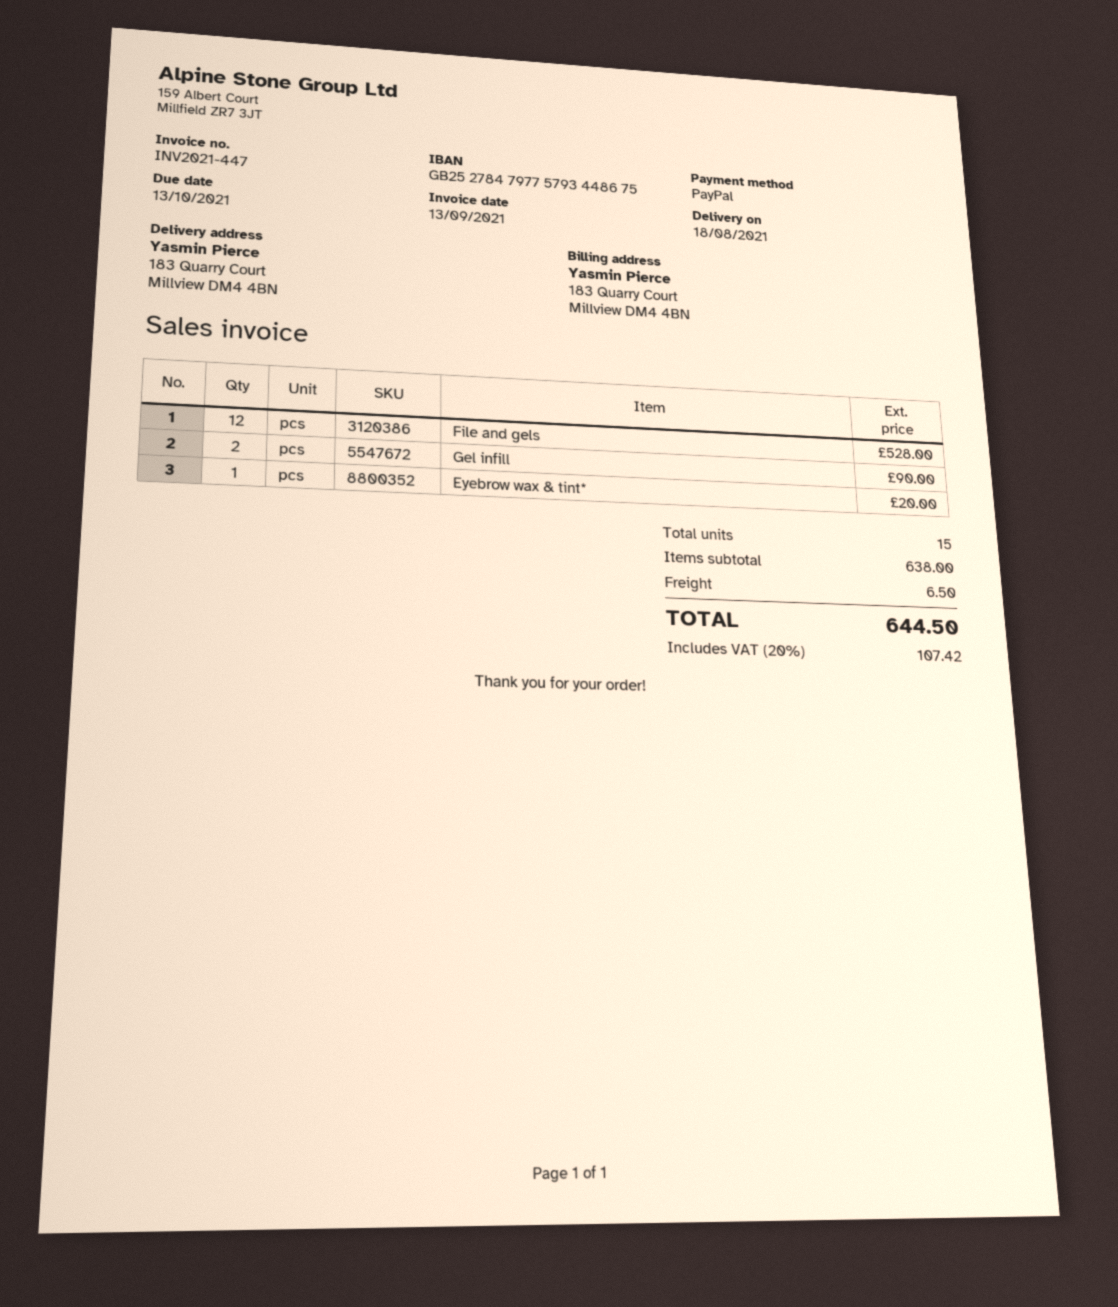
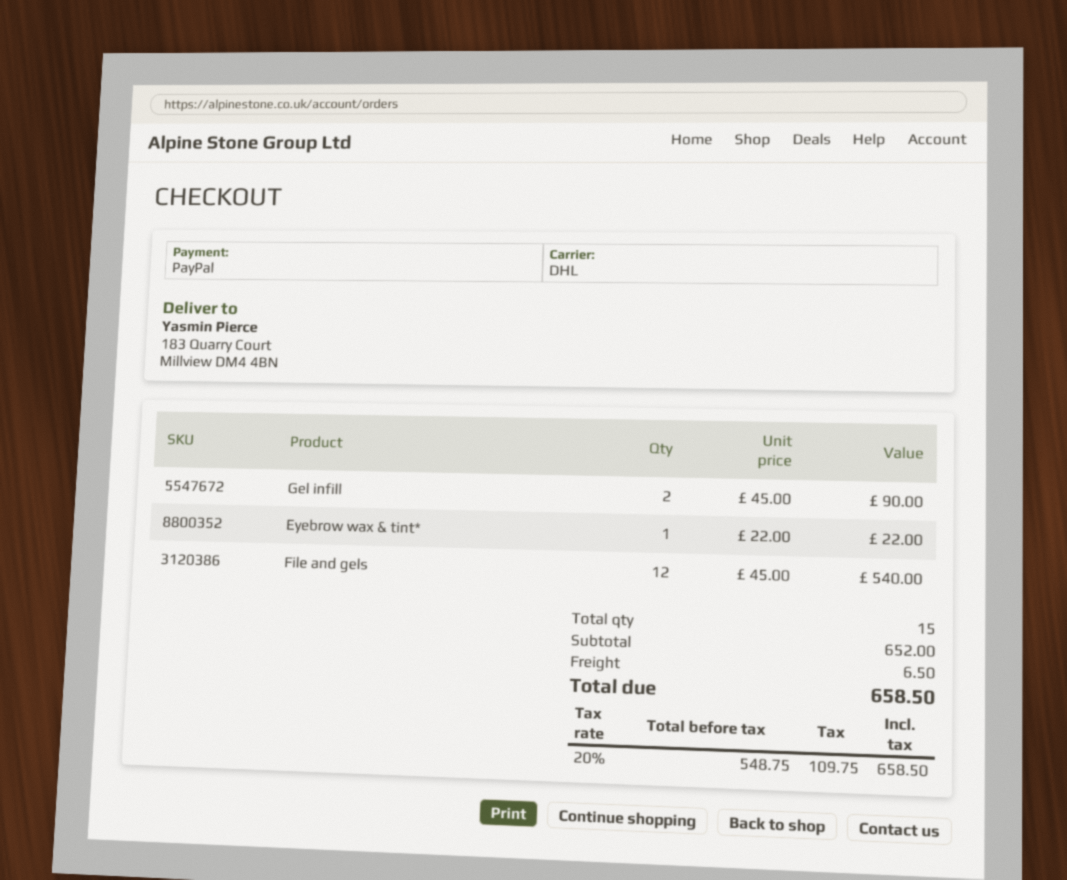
File and gels: 12 for 528.00 -> 12 for 540.00
Eyebrow wax & tint*: 1 for 20.00 -> 1 for 22.00
subtotal: 638.00 -> 652.00
tax: 20% = 107.42 -> 20% = 109.75
total: 644.50 -> 658.50

